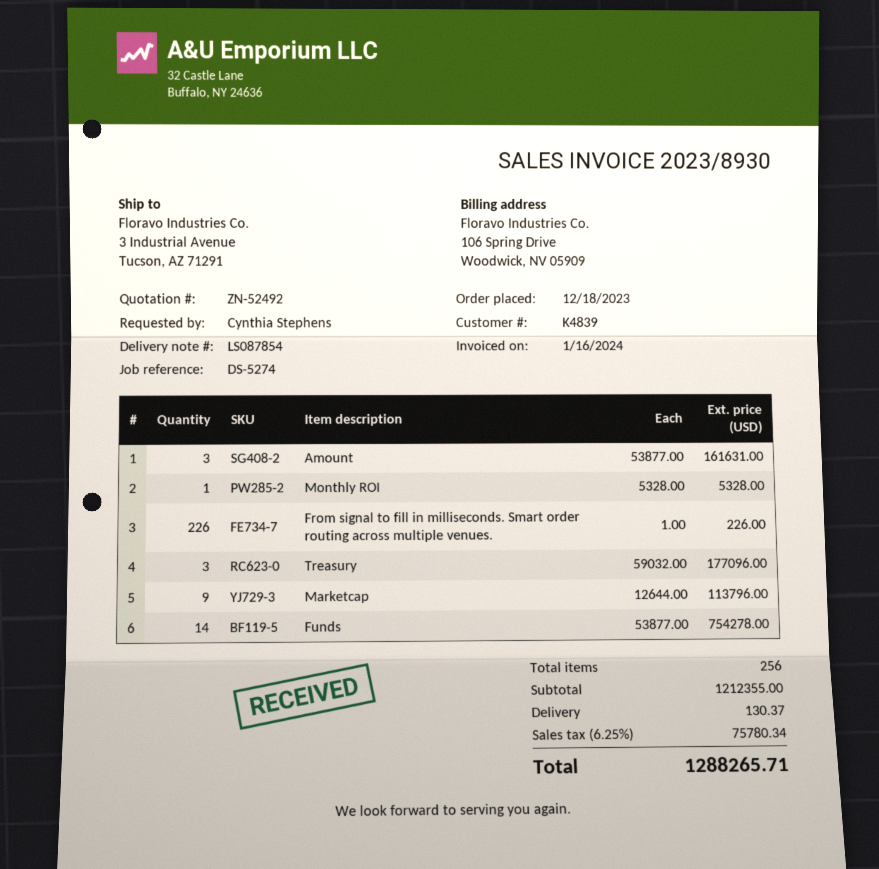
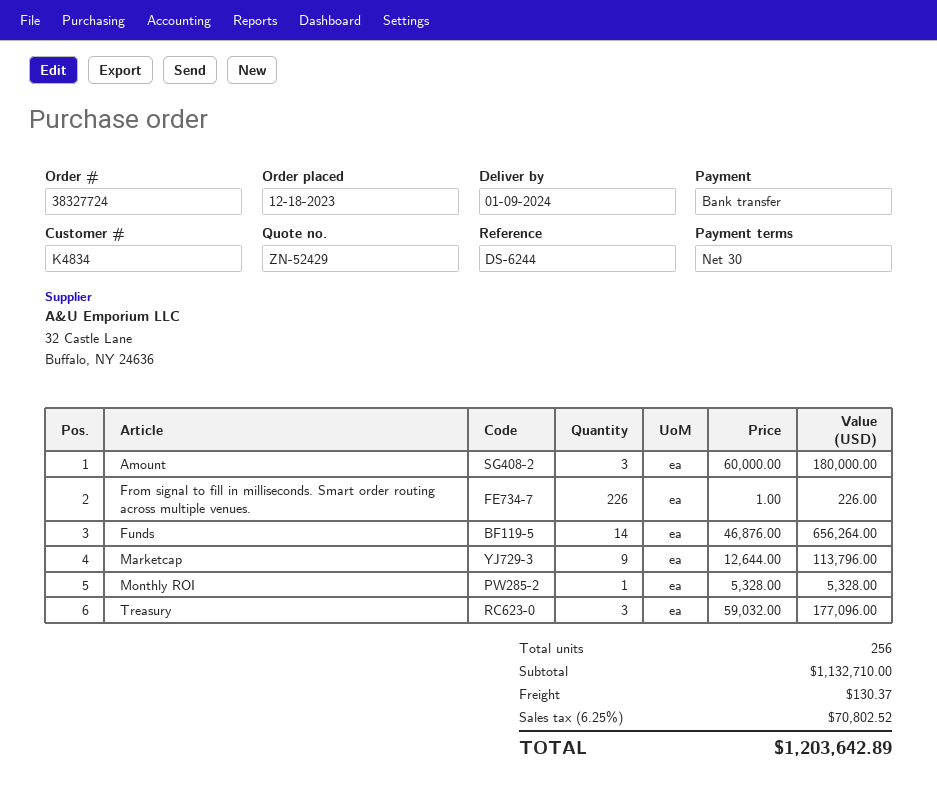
quote number: ZN-52492 -> ZN-52429
customer number: K4839 -> K4834
reference: DS-5274 -> DS-6244
Amount: 3 x 53877.00 = 161631.00 -> 3 x 60000.00 = 180000.00
Funds: 14 x 53877.00 = 754278.00 -> 14 x 46876.00 = 656264.00
subtotal: 1212355.00 -> 1132710.00
tax: 6.25% = 75780.34 -> 6.25% = 70802.52
total: 1288265.71 -> 1203642.89

